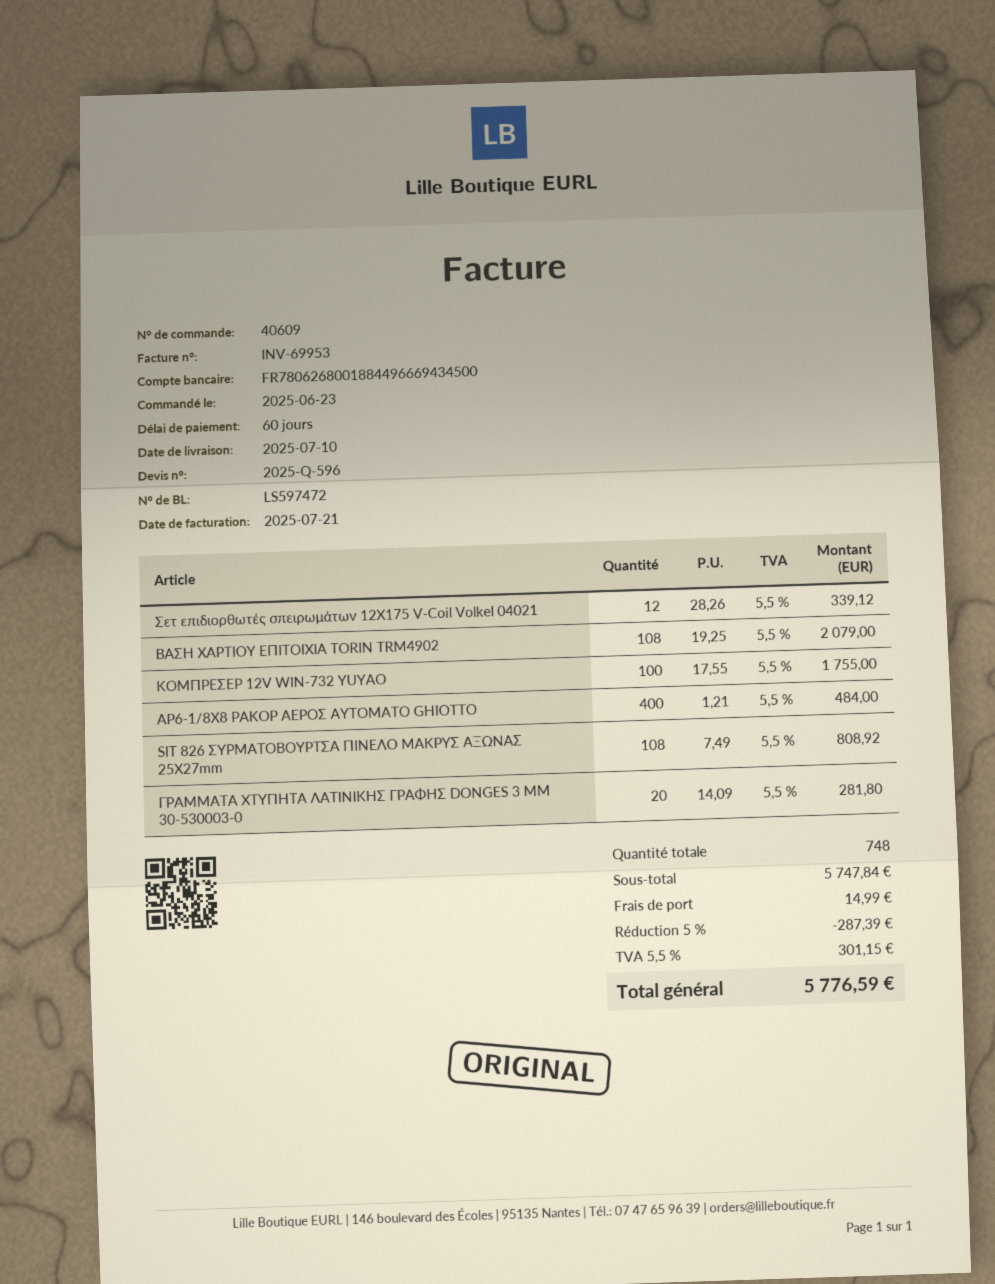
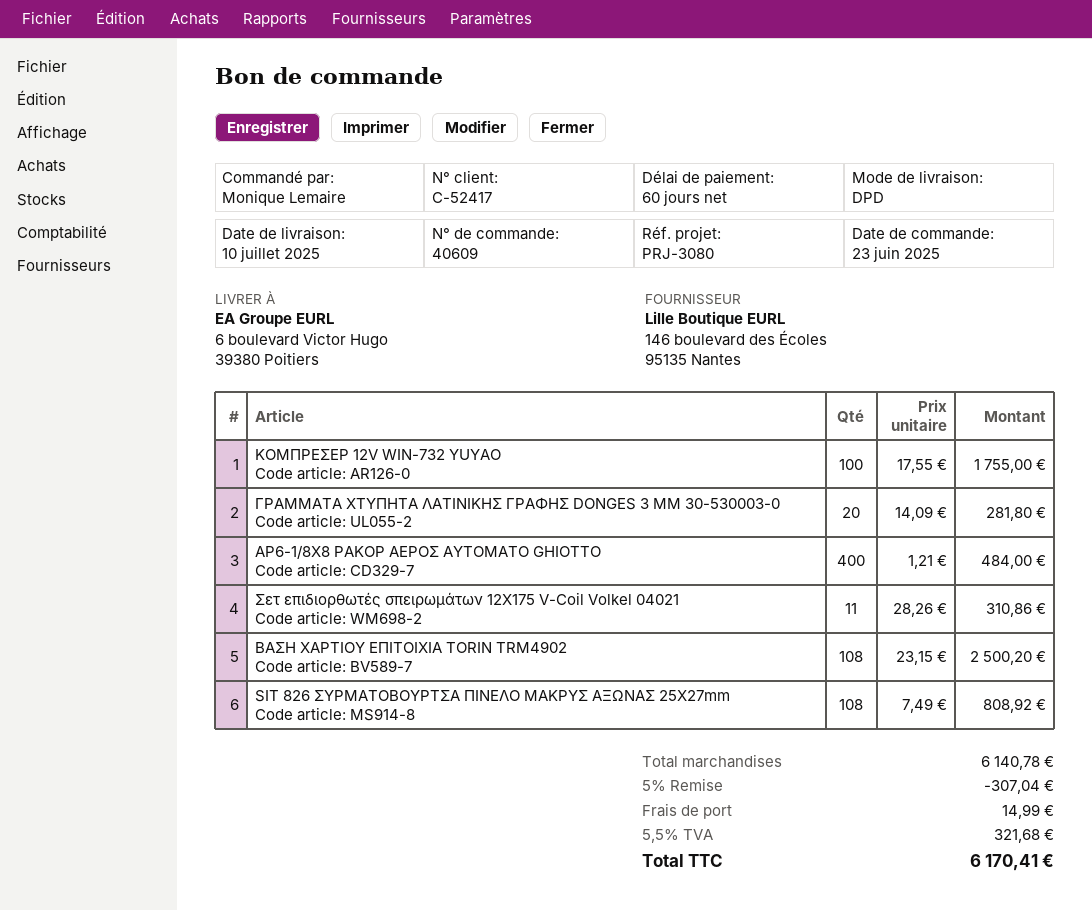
Σετ επιδιορθωτές σπειρωμάτων 12X175 V-Coil Volkel 04021: 12 x 28.26 = 339.12 -> 11 x 28.26 = 310.86
ΒΑΣΗ ΧΑΡΤΙΟΥ ΕΠΙΤΟΙΧΙΑ TORIN TRM4902: 108 x 19.25 = 2079.00 -> 108 x 23.15 = 2500.20
subtotal: 5747.84 -> 6140.78
discount: 5% = 287.39 -> 5% = 307.04
tax: 5.5% = 301.15 -> 5.5% = 321.68
total: 5776.59 -> 6170.41

